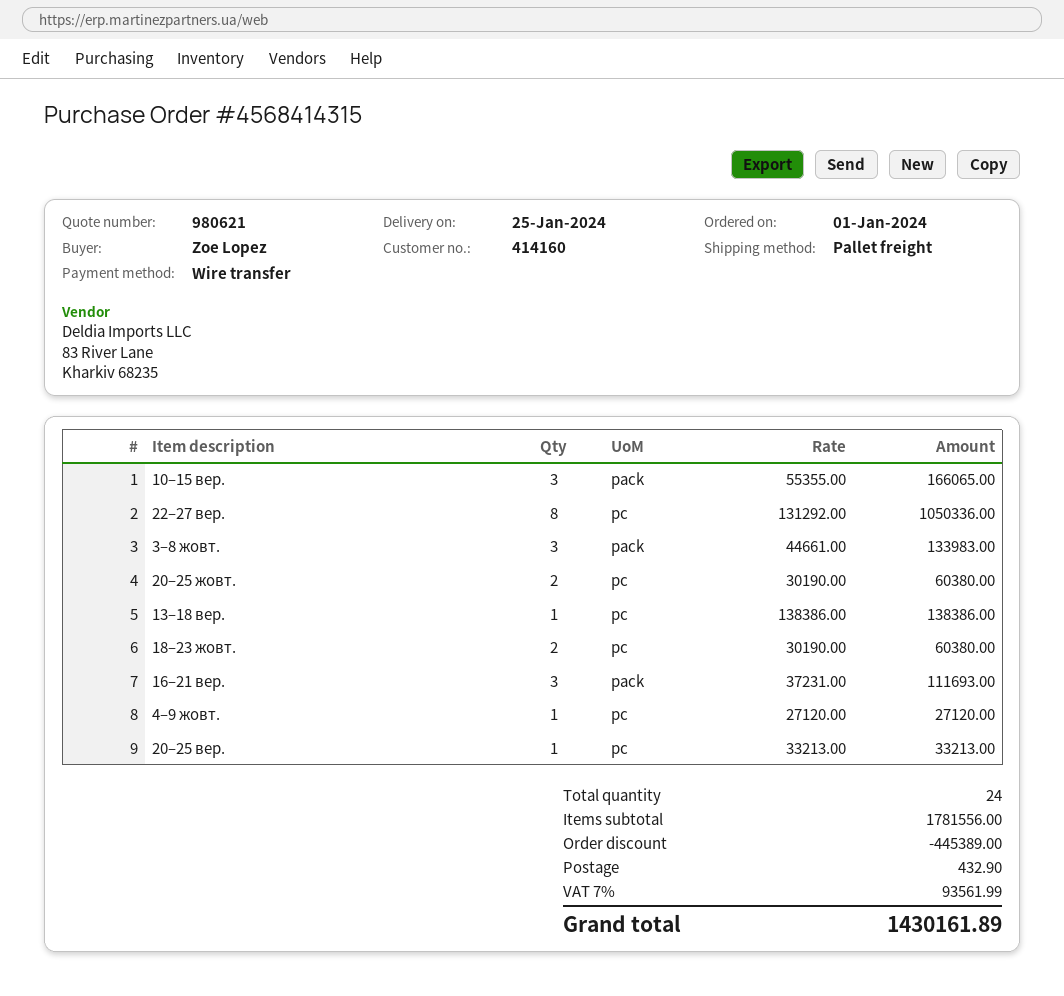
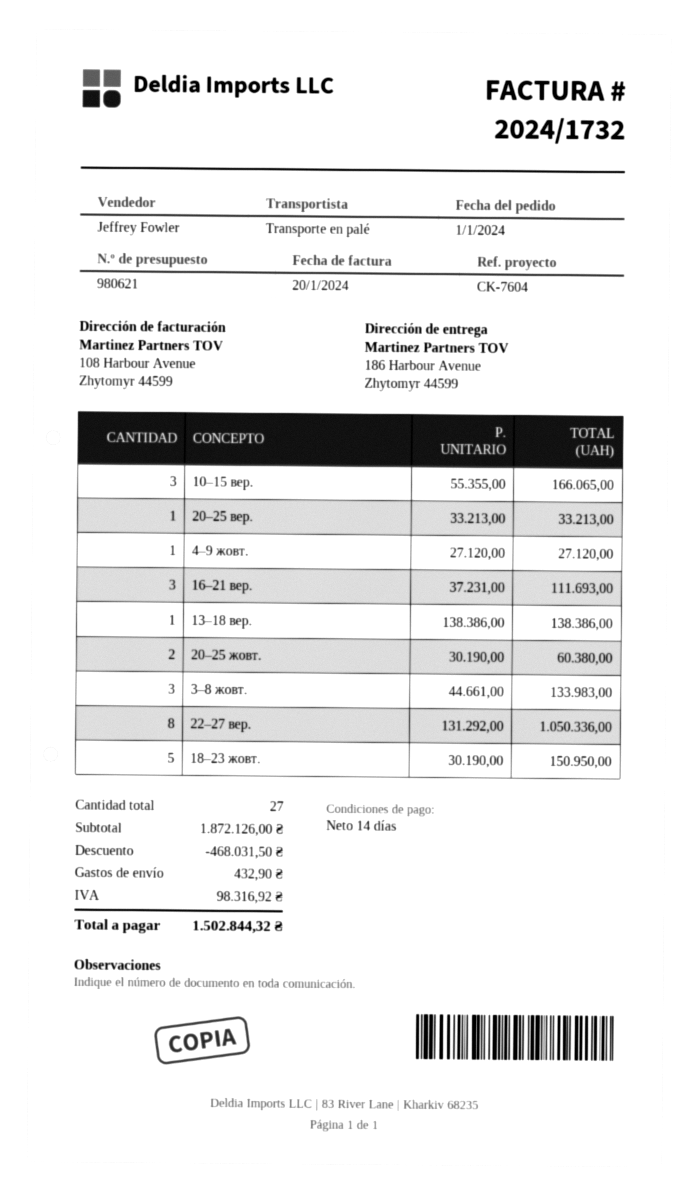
18–23 жовт.: 2 x 30190.00 = 60380.00 -> 5 x 30190.00 = 150950.00
total quantity: 24 -> 27
subtotal: 1781556.00 -> 1872126.00
discount: 445389.00 -> 468031.50
tax: 93561.99 -> 98316.92
total: 1430161.89 -> 1502844.32

